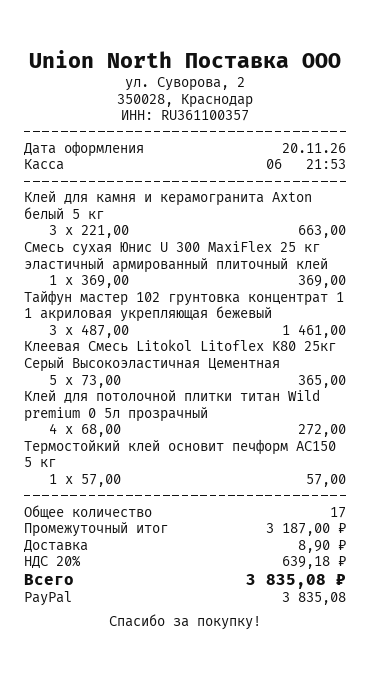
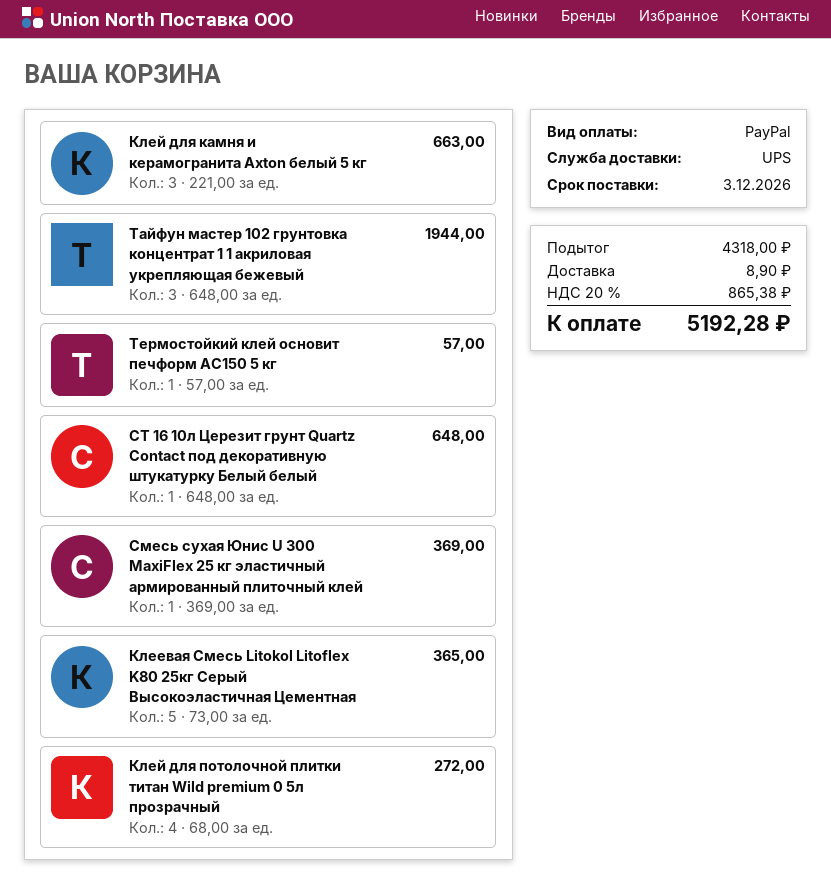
Тайфун мастер 102 грунтовка концентрат 1 1 акриловая укрепляющая бежевый: 3 x 487.00 = 1461.00 -> 3 x 648.00 = 1944.00
СТ 16 10л Церезит грунт Quartz Contact под декоративную штукатурку Белый белый: none -> 1 x 648.00 = 648.00
subtotal: 3187.00 -> 4318.00
tax: 20% = 639.18 -> 20% = 865.38
total: 3835.08 -> 5192.28

